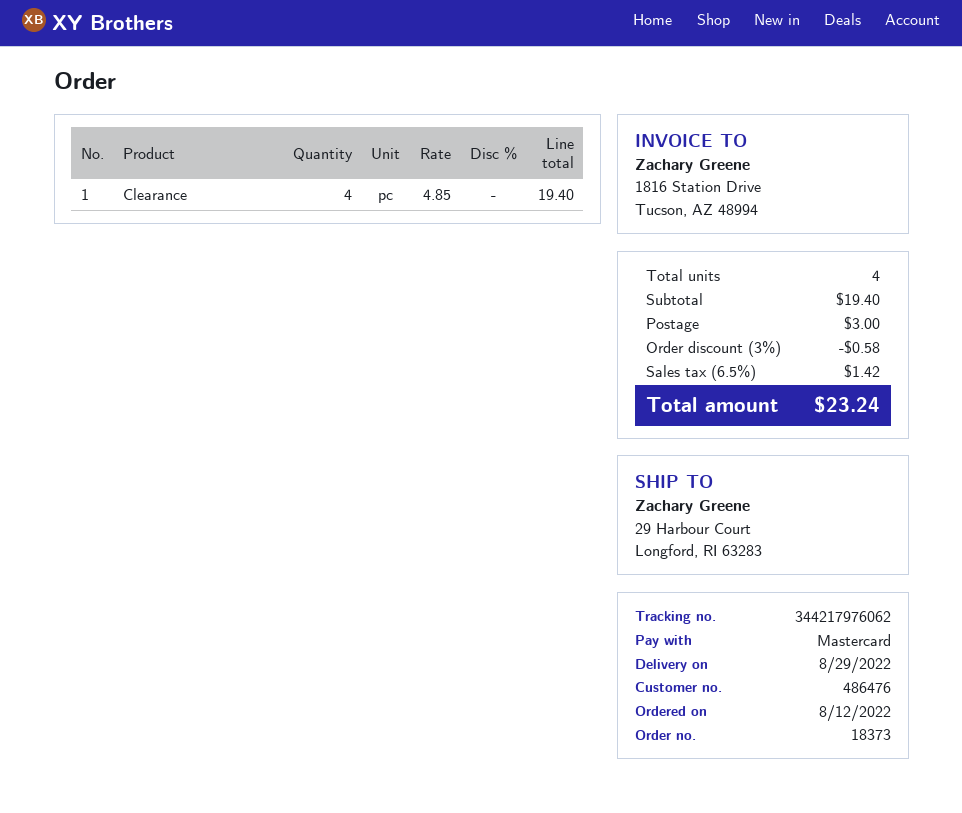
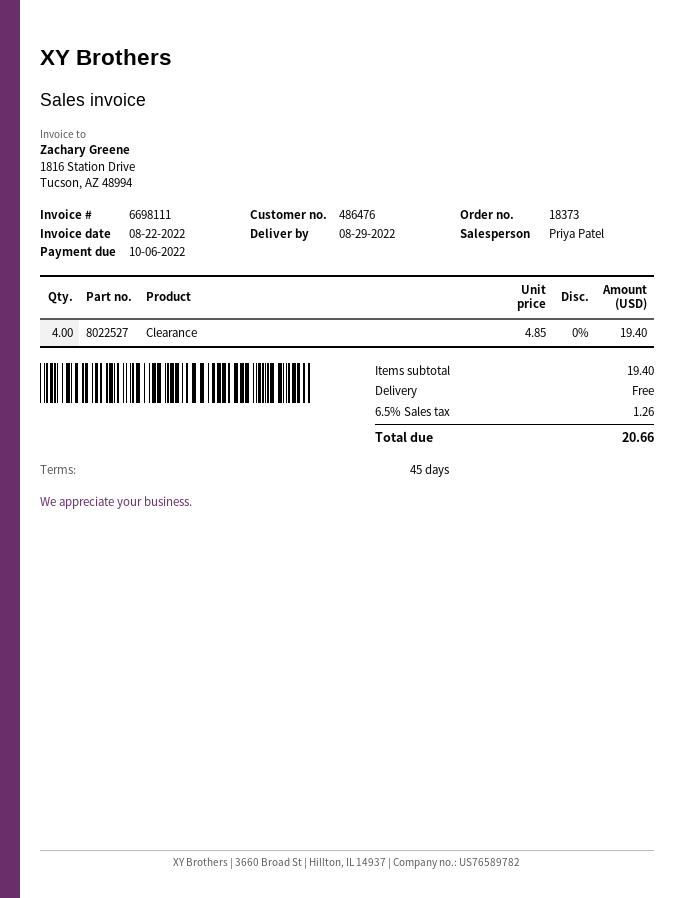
discount: 3% = 0.58 -> none
shipping: 3.00 -> 0.00
tax: 6.5% = 1.42 -> 6.5% = 1.26
total: 23.24 -> 20.66

